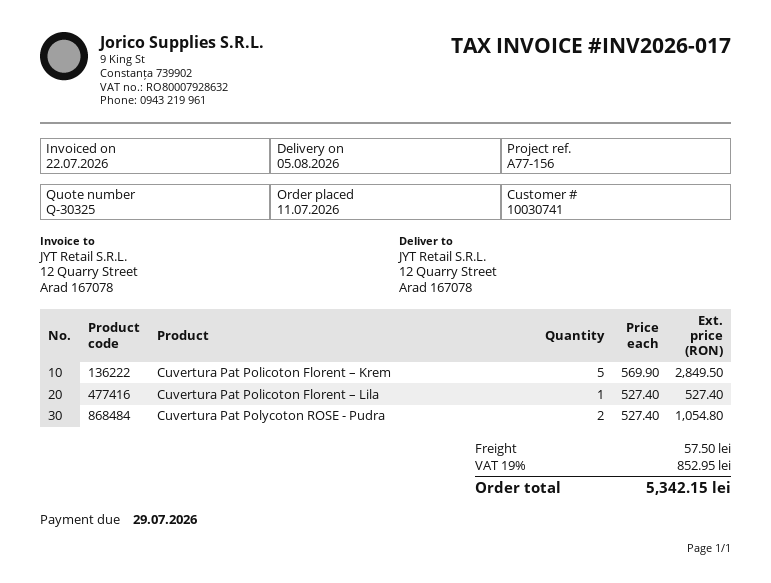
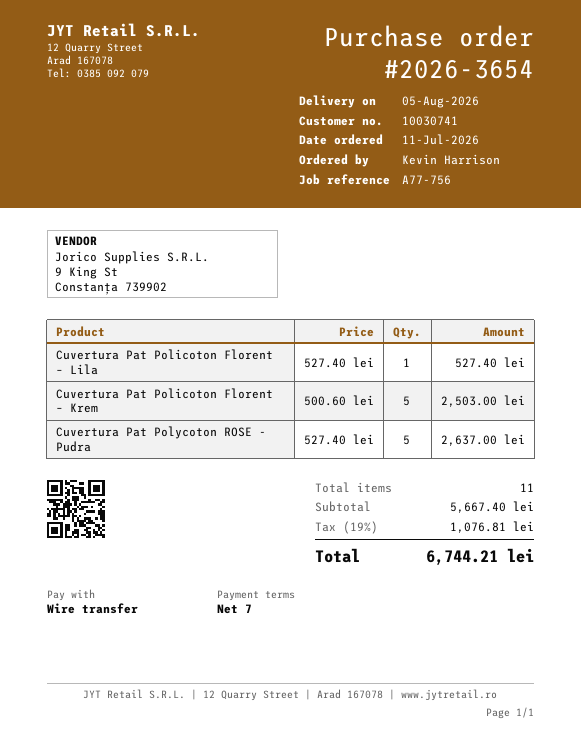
reference: A77-156 -> A77-756
Cuvertura Pat Policoton Florent – Krem: 5 x 569.90 = 2849.50 -> 5 x 500.60 = 2503.00
Cuvertura Pat Polycoton ROSE - Pudra: 2 x 527.40 = 1054.80 -> 5 x 527.40 = 2637.00
shipping: 57.50 -> none
tax: 19% = 852.95 -> 19% = 1076.81
total: 5342.15 -> 6744.21

